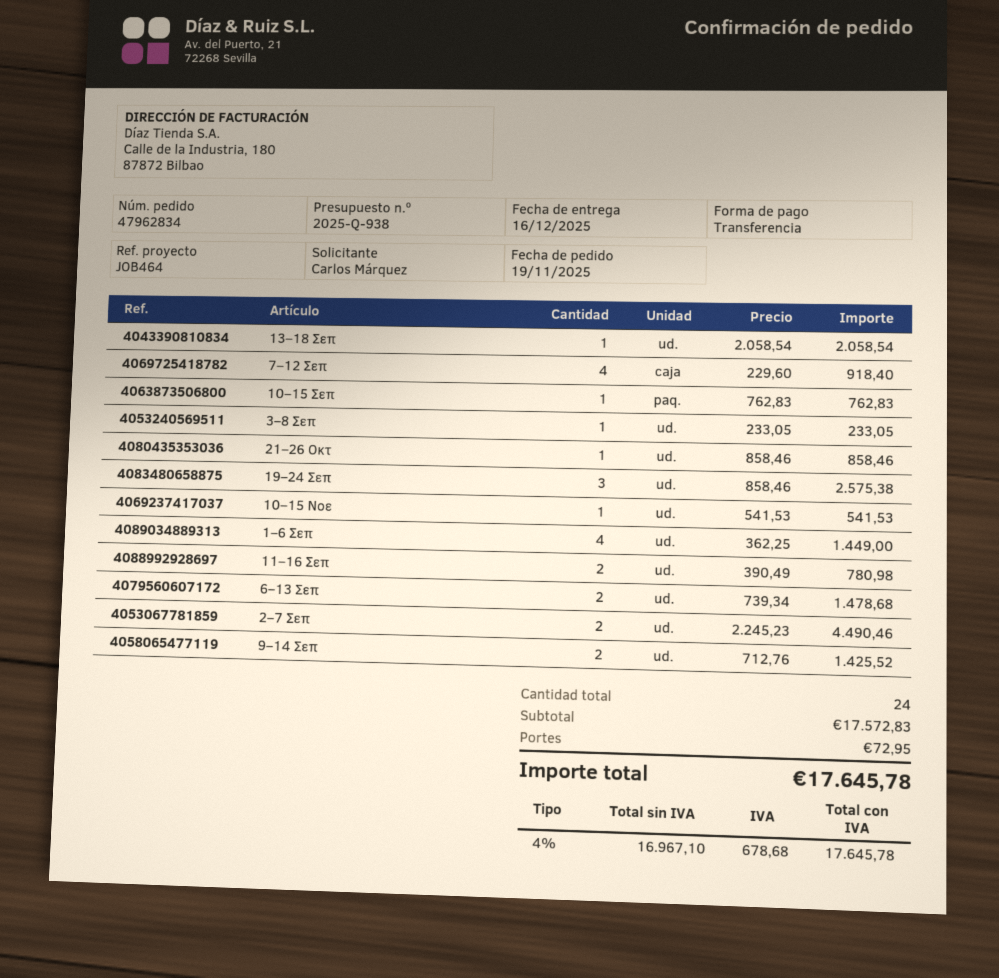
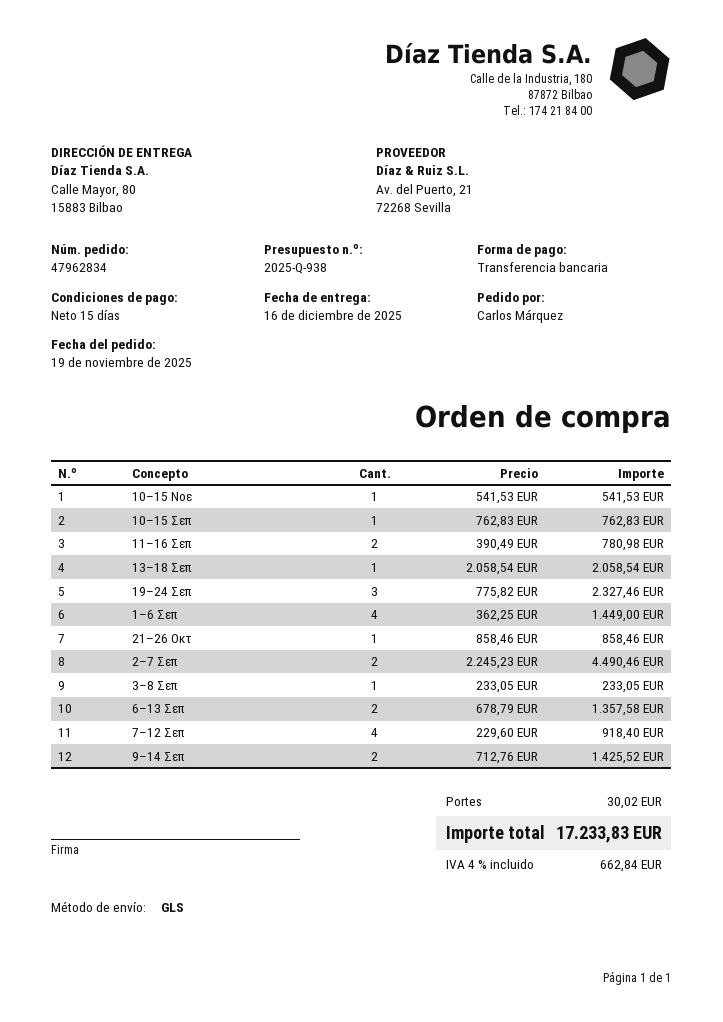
19–24 Σεπ: 3 x 858.46 = 2575.38 -> 3 x 775.82 = 2327.46
6–13 Σεπ: 2 x 739.34 = 1478.68 -> 2 x 678.79 = 1357.58
shipping: 72.95 -> 30.02
tax: 4% = 678.68 -> 4% = 662.84
total: 17645.78 -> 17233.83

